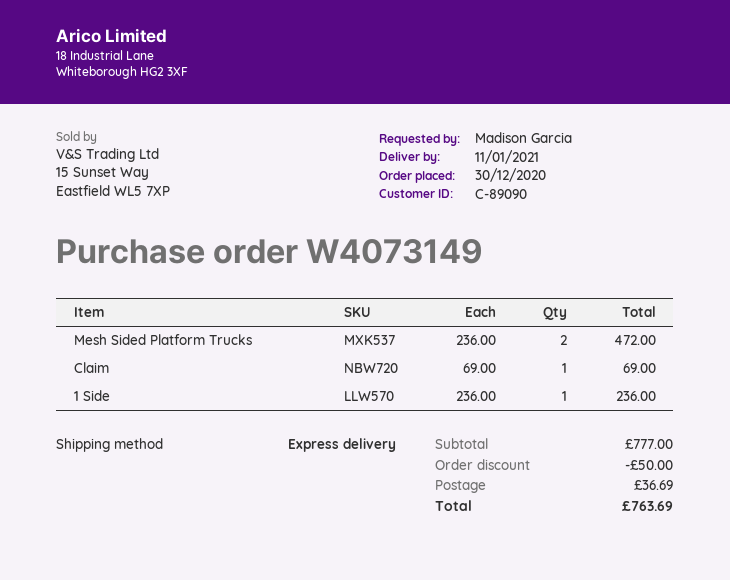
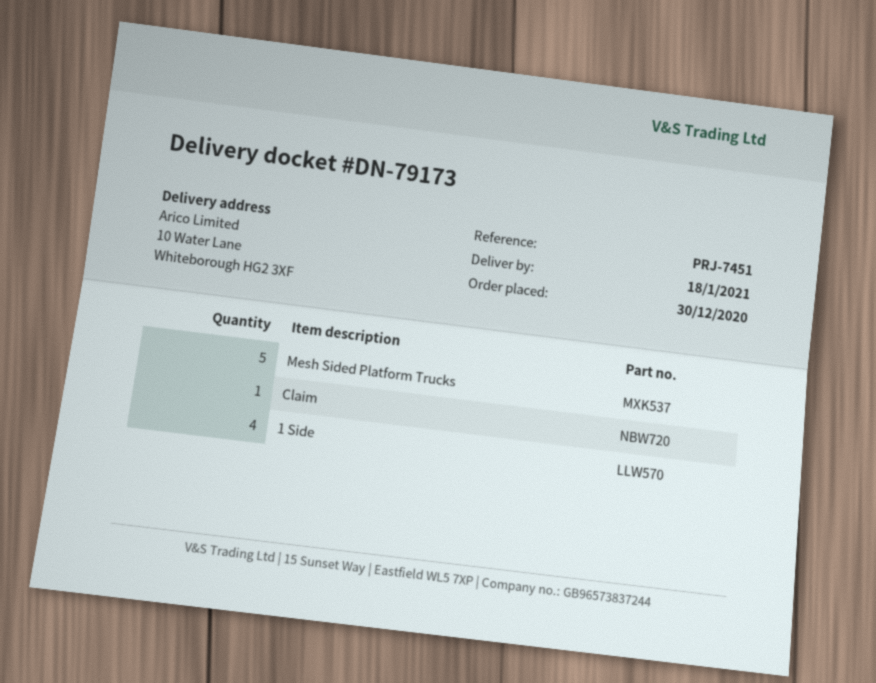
delivery date: 2021-01-11 -> 2021-01-18
Mesh Sided Platform Trucks: 2 -> 5
1 Side: 1 -> 4

